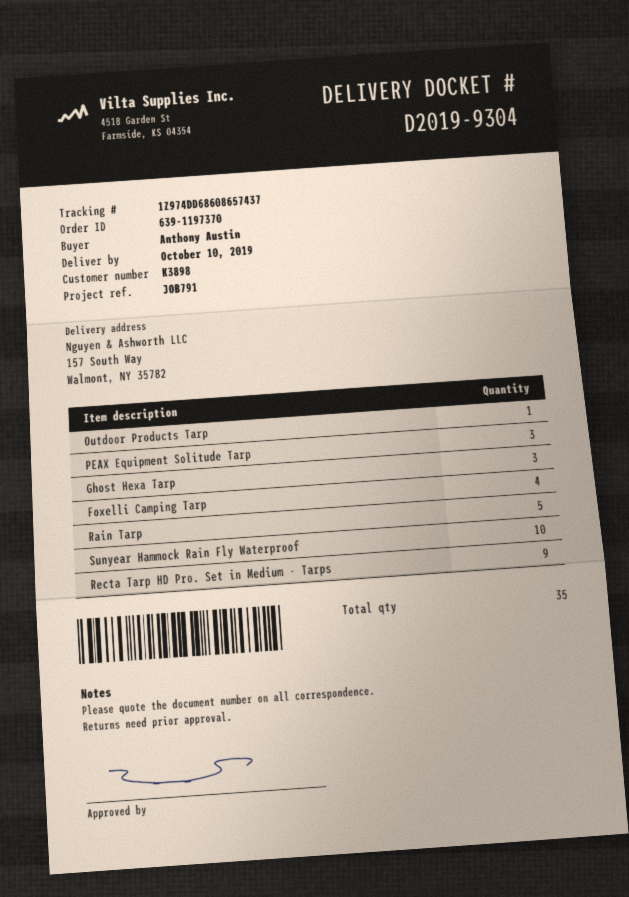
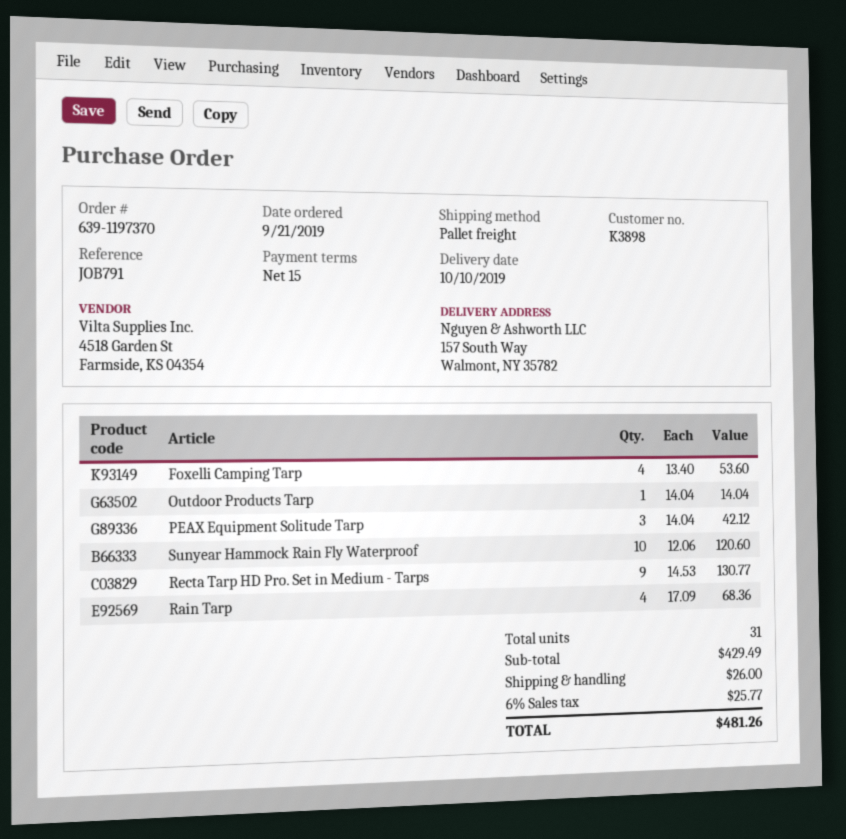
Ghost Hexa Tarp: 3 -> none
Rain Tarp: 5 -> 4
total quantity: 35 -> 31

